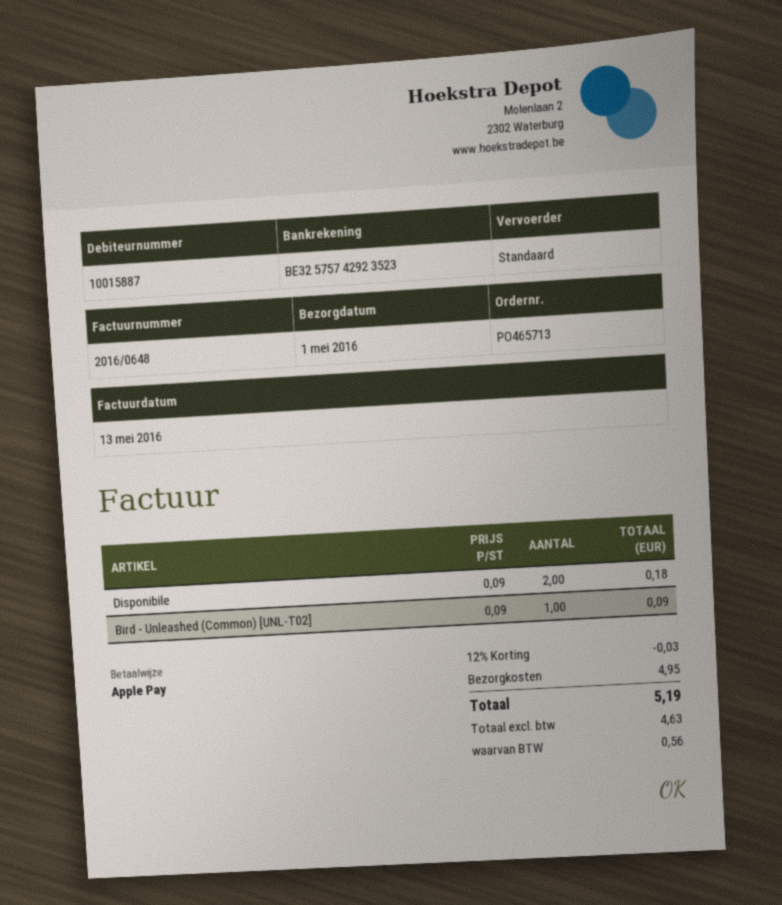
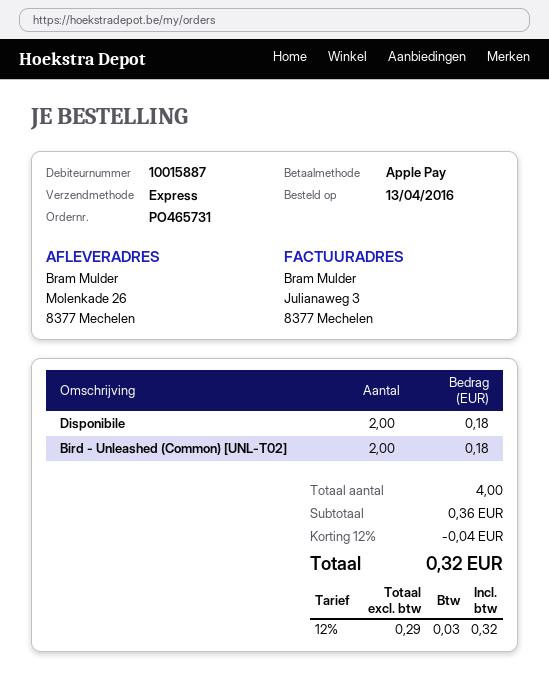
order number: PO465713 -> PO465731
shipping method: standard -> express
Bird - Unleashed (Common) [UNL-T02]: 1 for 0.09 -> 2 for 0.18
discount: 12% = 0.03 -> 12% = 0.04
shipping: 4.95 -> none
net: 4.63 -> 0.29
tax: 0.56 -> 0.03
total: 5.19 -> 0.32

